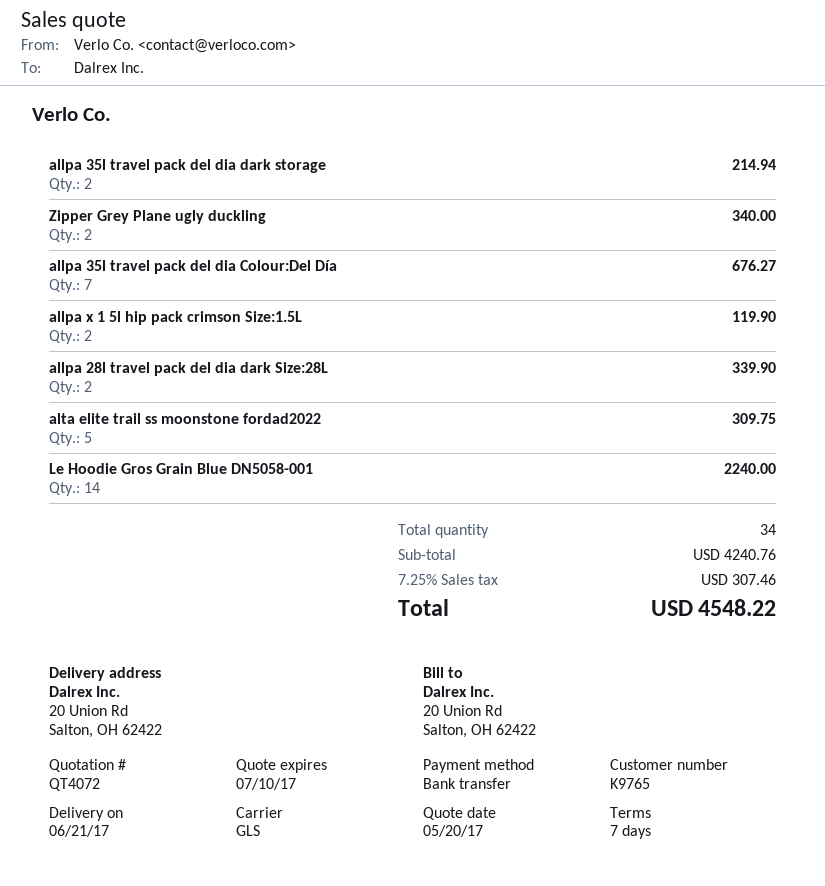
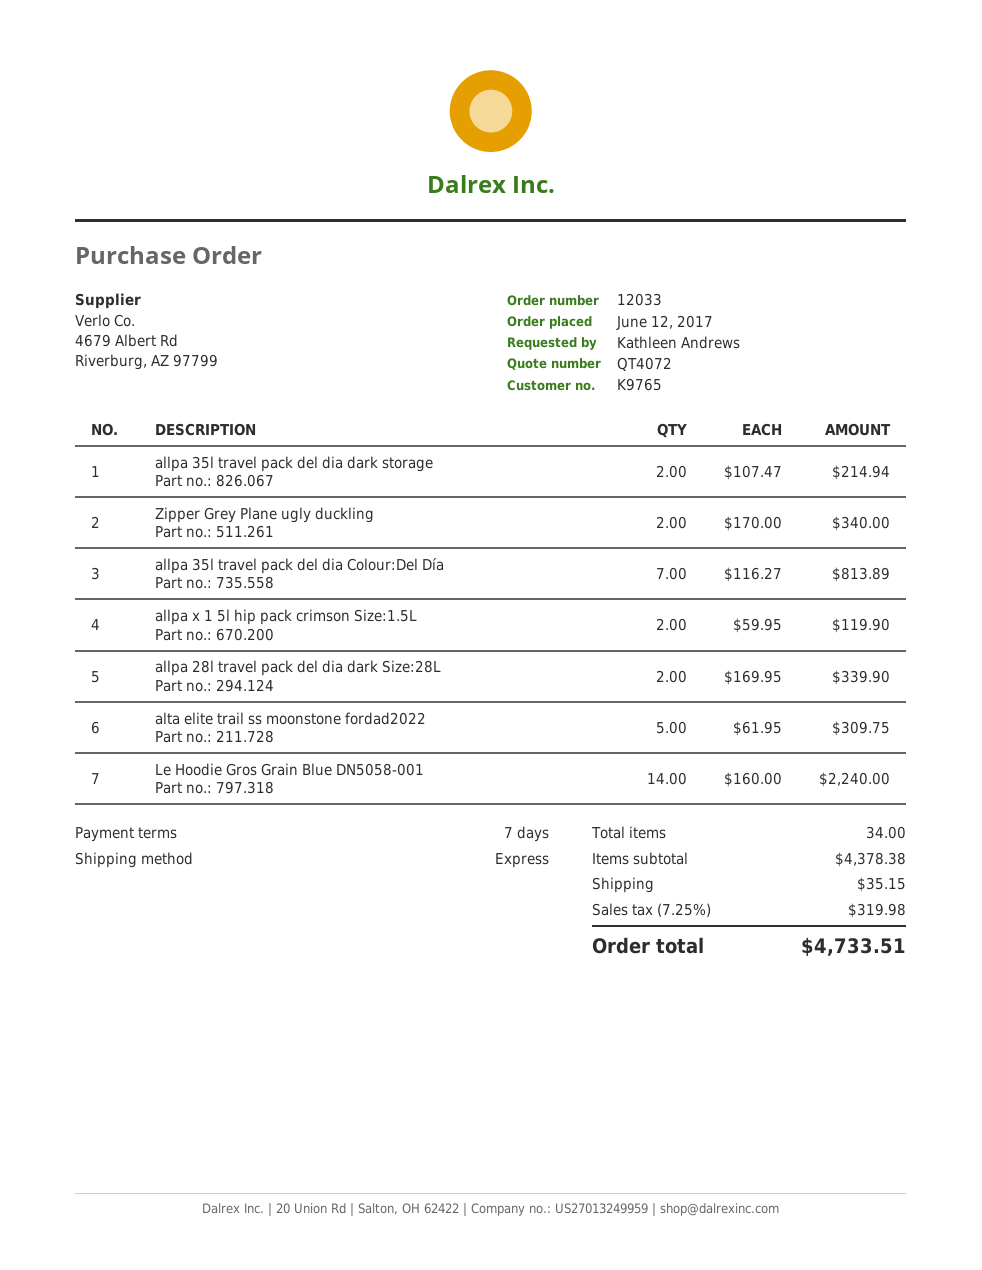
shipping method: GLS -> express
allpa 35l travel pack del dia Colour:Del Día: 7 for 676.27 -> 7 for 813.89
subtotal: 4240.76 -> 4378.38
shipping: none -> 35.15
tax: 7.25% = 307.46 -> 7.25% = 319.98
total: 4548.22 -> 4733.51

